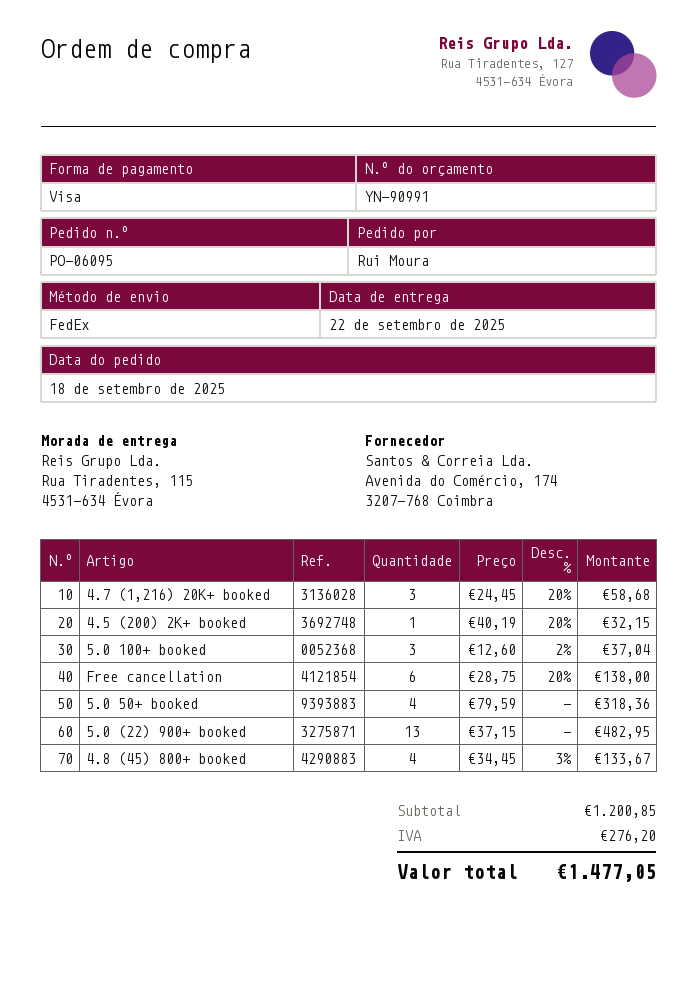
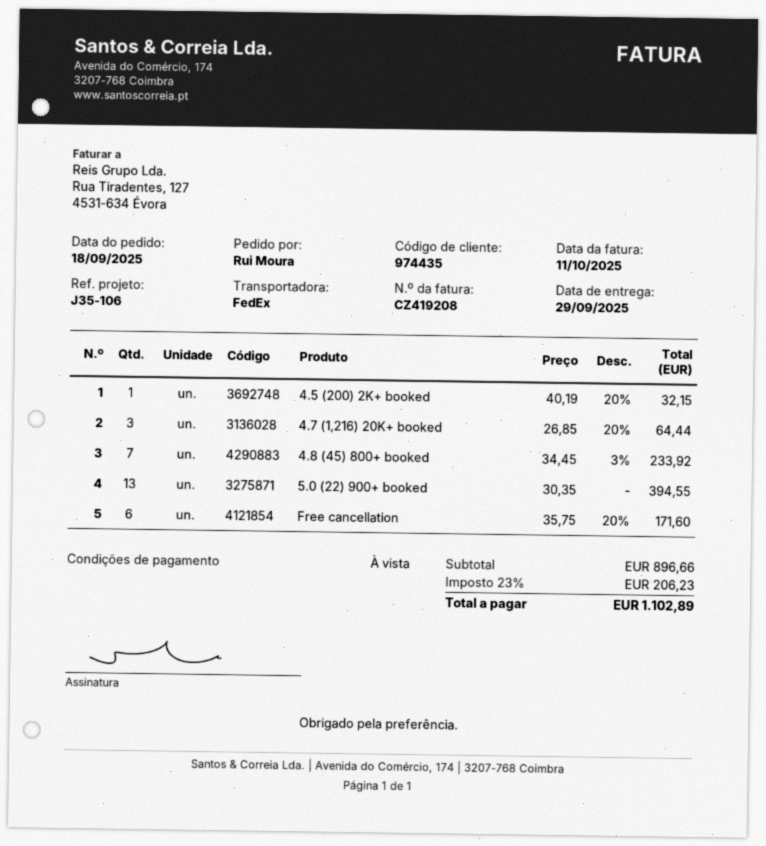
delivery date: 2025-09-22 -> 2025-09-29
4.7 (1,216) 20K+ booked: 3 x 24.45 - 20% = 58.68 -> 3 x 26.85 - 20% = 64.44
5.0 100+ booked: 3 x 12.60 - 2% = 37.04 -> none
Free cancellation: 6 x 28.75 - 20% = 138.00 -> 6 x 35.75 - 20% = 171.60
5.0 50+ booked: 4 x 79.59 = 318.36 -> none
5.0 (22) 900+ booked: 13 x 37.15 = 482.95 -> 13 x 30.35 = 394.55
4.8 (45) 800+ booked: 4 x 34.45 - 3% = 133.67 -> 7 x 34.45 - 3% = 233.92
subtotal: 1200.85 -> 896.66
tax: 276.20 -> 206.23
total: 1477.05 -> 1102.89

